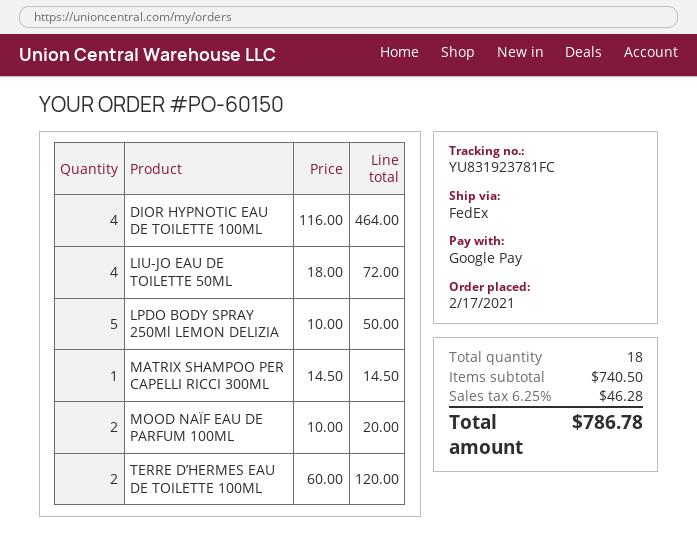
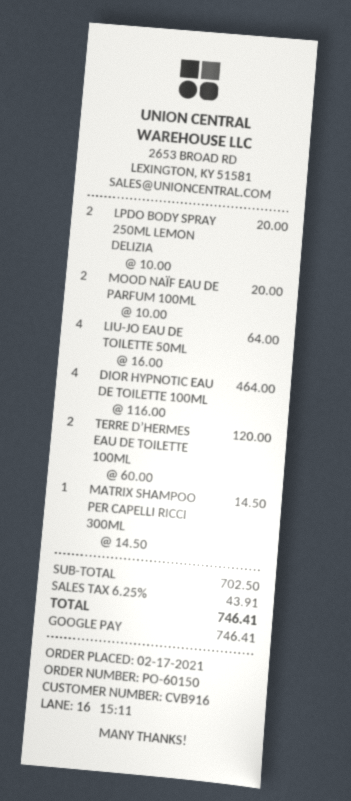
LIU-JO EAU DE TOILETTE 50ML: 4 x 18.00 = 72.00 -> 4 x 16.00 = 64.00
LPDO BODY SPRAY 250Ml LEMON DELIZIA: 5 x 10.00 = 50.00 -> 2 x 10.00 = 20.00
subtotal: 740.50 -> 702.50
tax: 6.25% = 46.28 -> 6.25% = 43.91
total: 786.78 -> 746.41

